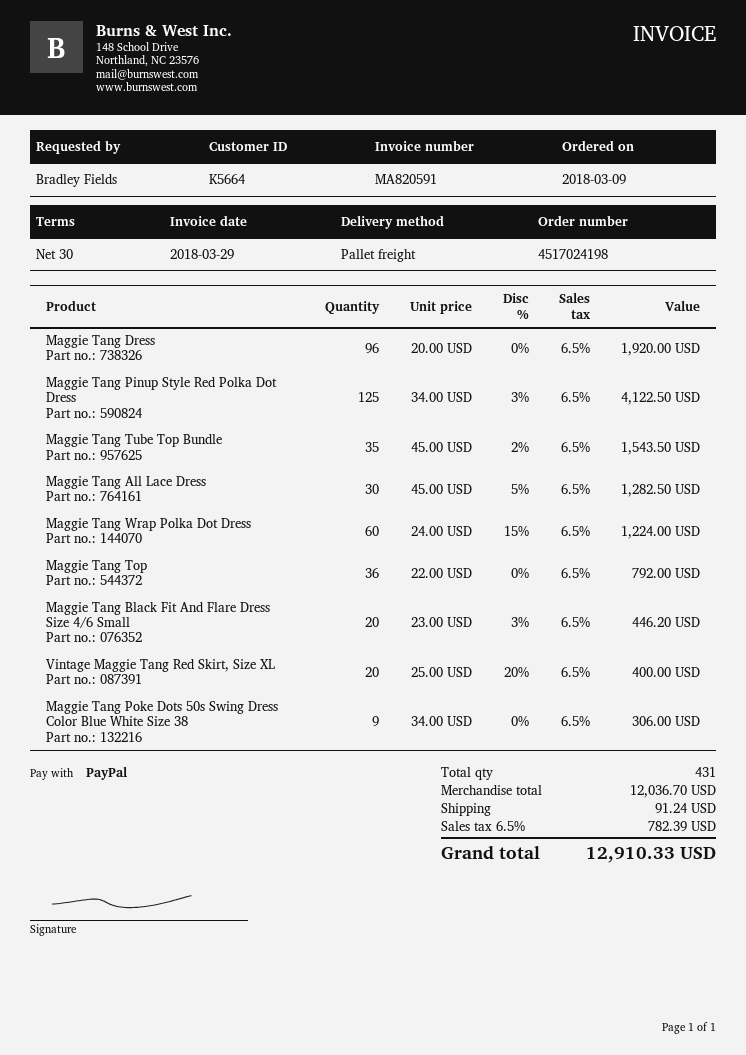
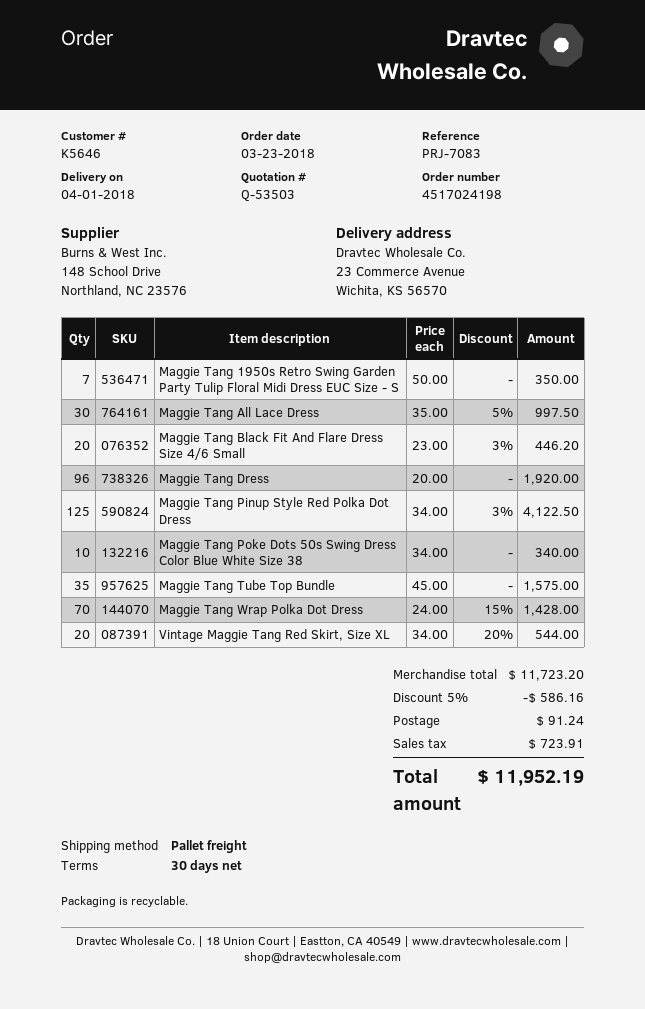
order date: 2018-03-09 -> 2018-03-23
customer number: K5664 -> K5646
Maggie Tang Tube Top Bundle: 35 x 45.00 - 2% = 1543.50 -> 35 x 45.00 = 1575.00
Maggie Tang All Lace Dress: 30 x 45.00 - 5% = 1282.50 -> 30 x 35.00 - 5% = 997.50
Maggie Tang Wrap Polka Dot Dress: 60 x 24.00 - 15% = 1224.00 -> 70 x 24.00 - 15% = 1428.00
Maggie Tang Top: 36 x 22.00 = 792.00 -> none
Vintage Maggie Tang Red Skirt, Size XL: 20 x 25.00 - 20% = 400.00 -> 20 x 34.00 - 20% = 544.00
Maggie Tang Poke Dots 50s Swing Dress Color Blue White Size 38: 9 x 34.00 = 306.00 -> 10 x 34.00 = 340.00
Maggie Tang 1950s Retro Swing Garden Party Tulip Floral Midi Dress EUC Size - S: none -> 7 x 50.00 = 350.00
subtotal: 12036.70 -> 11723.20
discount: none -> 5% = 586.16
tax: 782.39 -> 723.91
total: 12910.33 -> 11952.19

